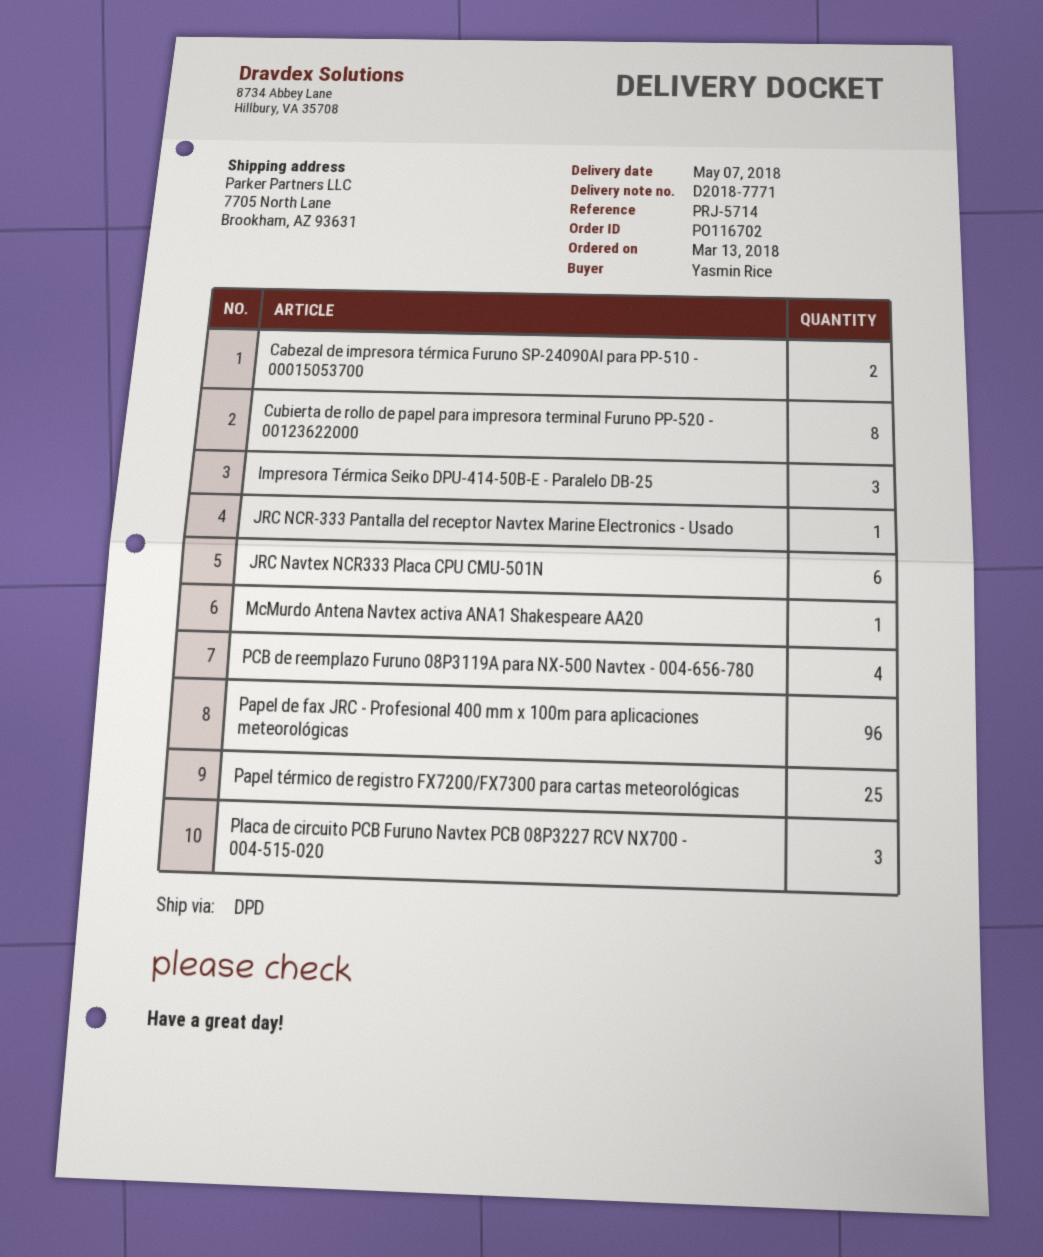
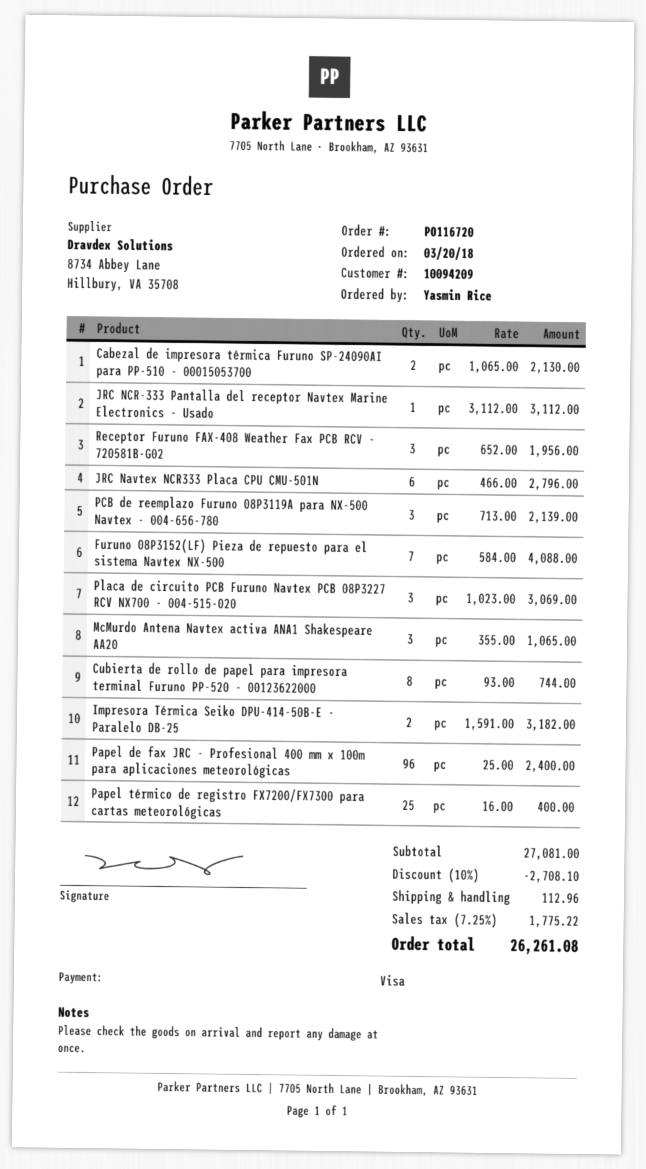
order number: PO116702 -> PO116720
order date: 2018-03-13 -> 2018-03-20
Impresora Térmica Seiko DPU-414-50B-E - Paralelo DB-25: 3 -> 2
McMurdo Antena Navtex activa ANA1 Shakespeare AA20: 1 -> 3
PCB de reemplazo Furuno 08P3119A para NX-500 Navtex - 004-656-780: 4 -> 3
Receptor Furuno FAX-408 Weather Fax PCB RCV - 720581B-G02: none -> 3
Furuno 08P3152(LF) Pieza de repuesto para el sistema Navtex NX-500: none -> 7

